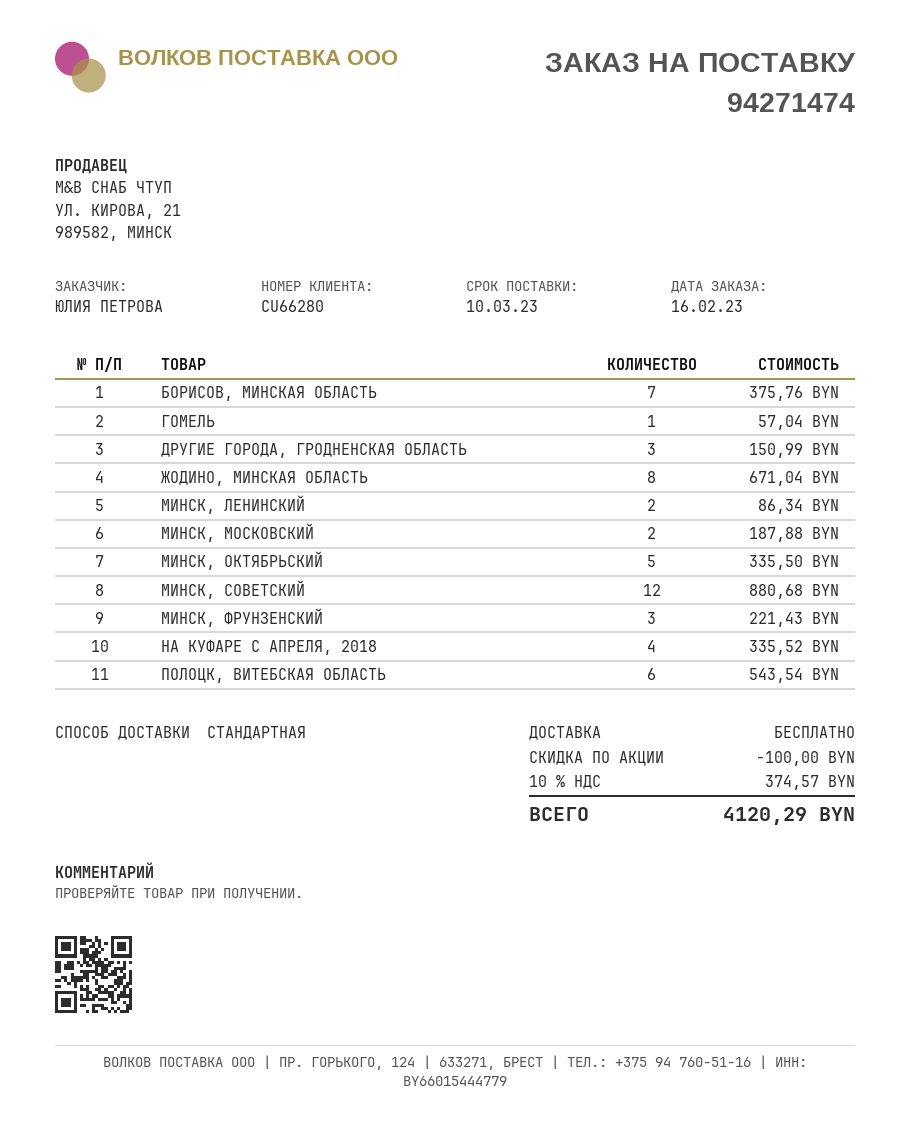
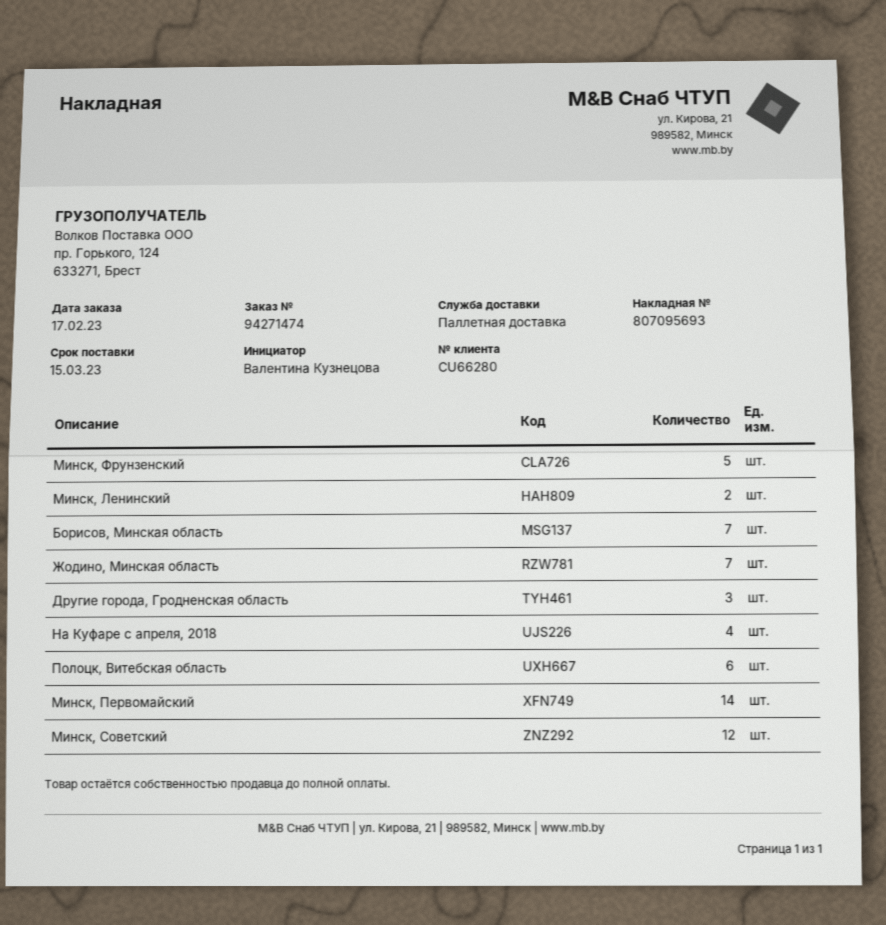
order date: 2023-02-16 -> 2023-02-17
delivery date: 2023-03-10 -> 2023-03-15
ordered by: ЮЛИЯ ПЕТРОВА -> Валентина Кузнецова
shipping method: standard -> pallet freight
ГОМЕЛЬ: 1 -> none
ЖОДИНО, МИНСКАЯ ОБЛАСТЬ: 8 -> 7
МИНСК, МОСКОВСКИЙ: 2 -> none
МИНСК, ОКТЯБРЬСКИЙ: 5 -> none
МИНСК, ФРУНЗЕНСКИЙ: 3 -> 5
Минск, Первомайский: none -> 14

